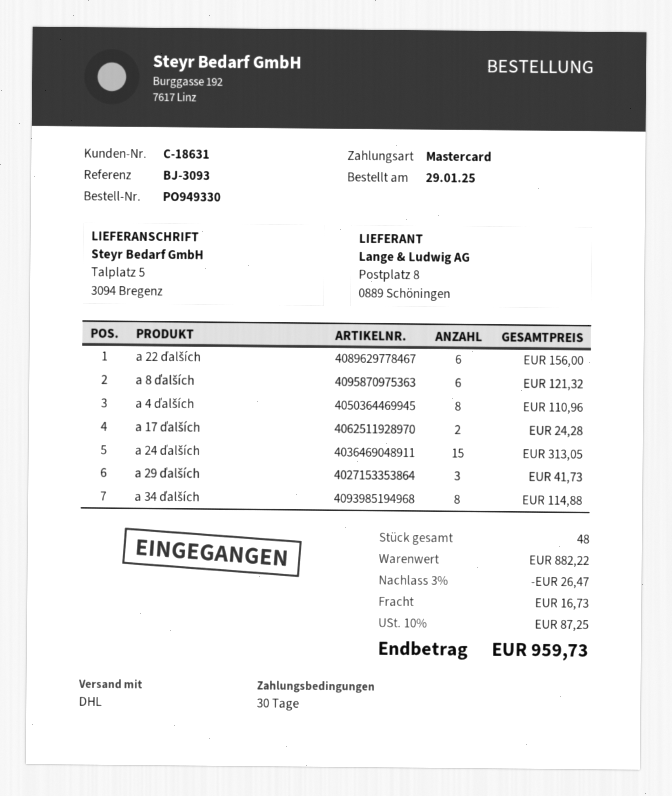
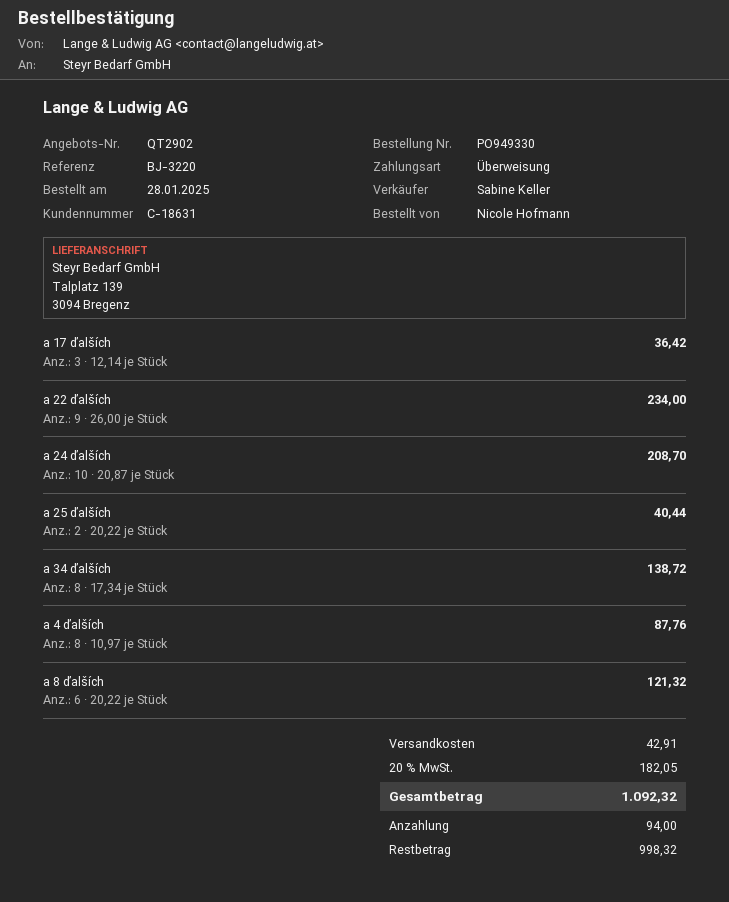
order date: 2025-01-29 -> 2025-01-28
reference: BJ-3093 -> BJ-3220
payment method: Mastercard -> bank transfer
ship to: Talplatz 5, 3094 Bregenz -> Talplatz 139, 3094 Bregenz
a 22 ďalších: 6 for 156.00 -> 9 for 234.00
a 4 ďalších: 8 for 110.96 -> 8 for 87.76
a 17 ďalších: 2 for 24.28 -> 3 for 36.42
a 24 ďalších: 15 for 313.05 -> 10 for 208.70
a 29 ďalších: 3 for 41.73 -> none
a 34 ďalších: 8 for 114.88 -> 8 for 138.72
a 25 ďalších: none -> 2 for 40.44
discount: 3% = 26.47 -> none
shipping: 16.73 -> 42.91
tax: 10% = 87.25 -> 20% = 182.05
total: 959.73 -> 1092.32

